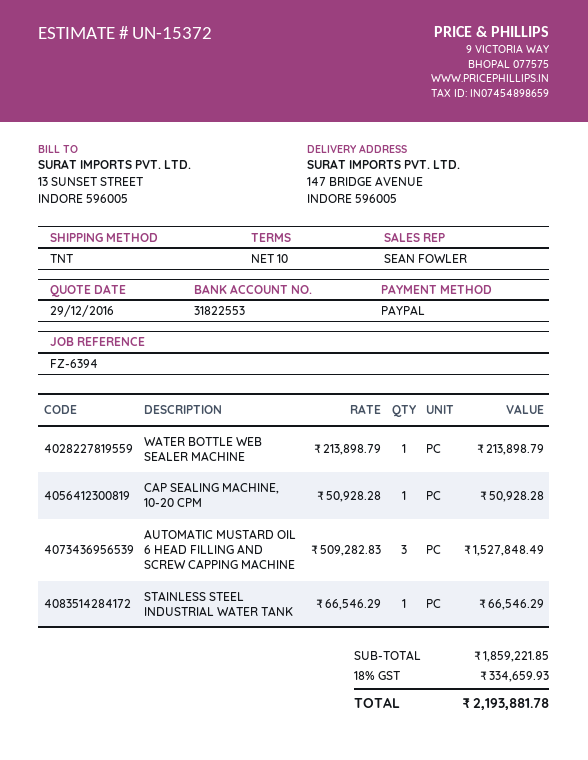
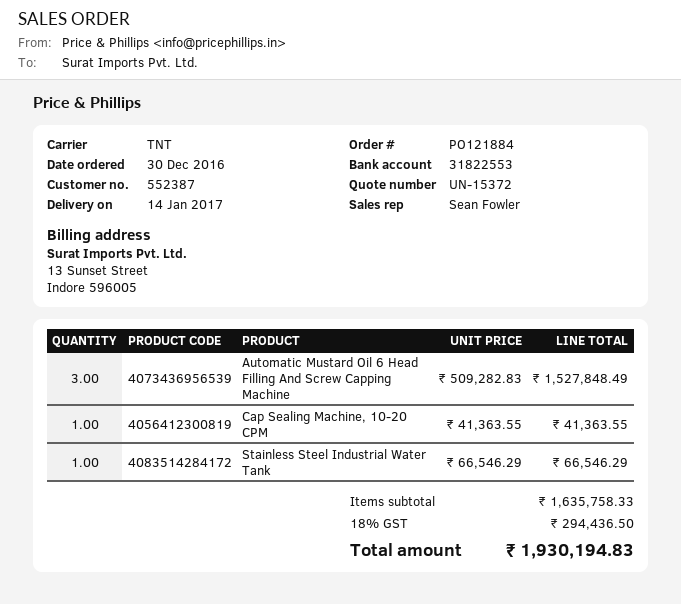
WATER BOTTLE WEB SEALER MACHINE: 1 x 213898.79 = 213898.79 -> none
CAP SEALING MACHINE, 10-20 CPM: 1 x 50928.28 = 50928.28 -> 1 x 41363.55 = 41363.55
subtotal: 1859221.85 -> 1635758.33
tax: 18% = 334659.93 -> 18% = 294436.50
total: 2193881.78 -> 1930194.83

